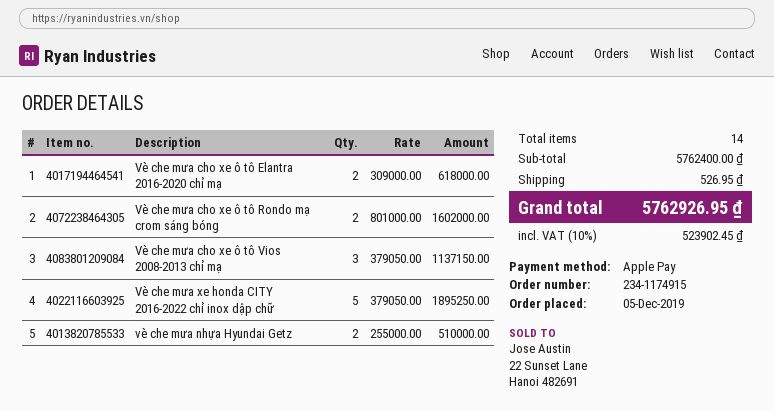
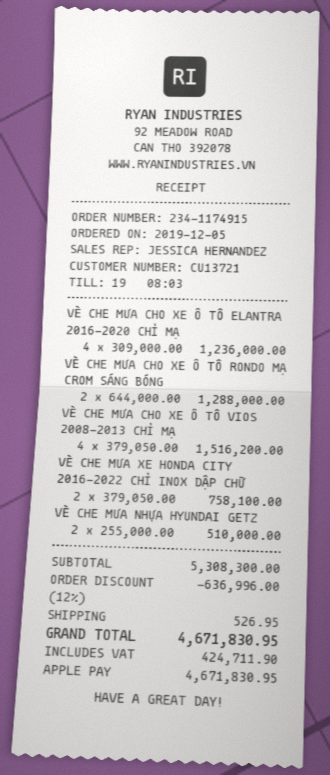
Vè che mưa cho xe ô tô Elantra 2016-2020 chỉ mạ: 2 x 309000.00 = 618000.00 -> 4 x 309000.00 = 1236000.00
Vè che mưa cho xe ô tô Rondo mạ crom sáng bóng: 2 x 801000.00 = 1602000.00 -> 2 x 644000.00 = 1288000.00
Vè che mưa cho xe ô tô Vios 2008-2013 chỉ mạ: 3 x 379050.00 = 1137150.00 -> 4 x 379050.00 = 1516200.00
Vè che mưa xe honda CITY 2016-2022 chỉ inox dập chữ: 5 x 379050.00 = 1895250.00 -> 2 x 379050.00 = 758100.00
subtotal: 5762400.00 -> 5308300.00
discount: none -> 12% = 636996.00
tax: 523902.45 -> 424711.90
total: 5762926.95 -> 4671830.95

